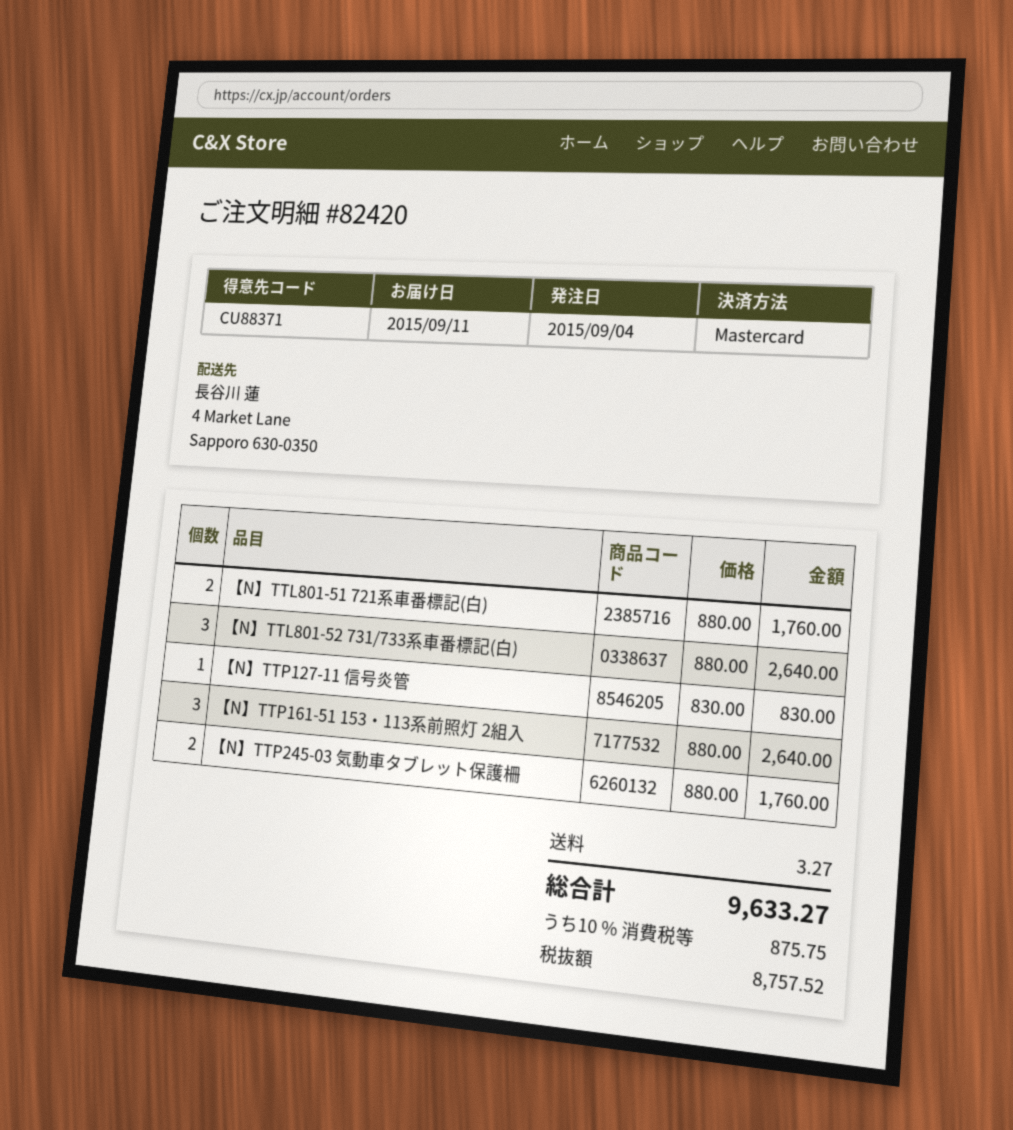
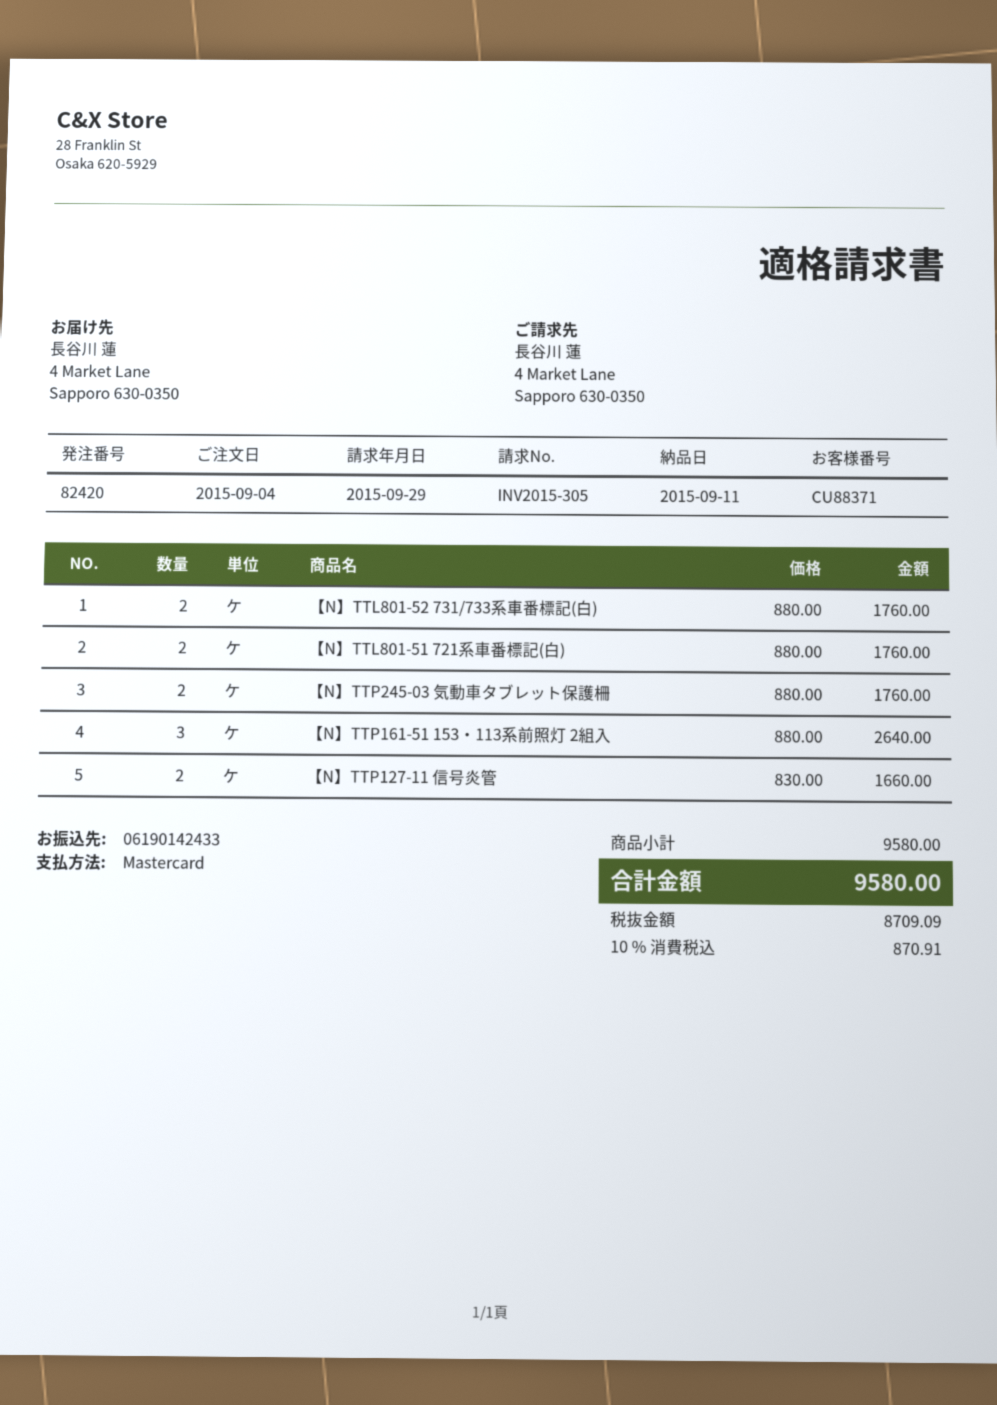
【N】TTL801-52 731/733系車番標記(白): 3 x 880.00 = 2640.00 -> 2 x 880.00 = 1760.00
【N】TTP127-11 信号炎管: 1 x 830.00 = 830.00 -> 2 x 830.00 = 1660.00
shipping: 3.27 -> none
net: 8757.52 -> 8709.09
tax: 10% = 875.75 -> 10% = 870.91
total: 9633.27 -> 9580.00

